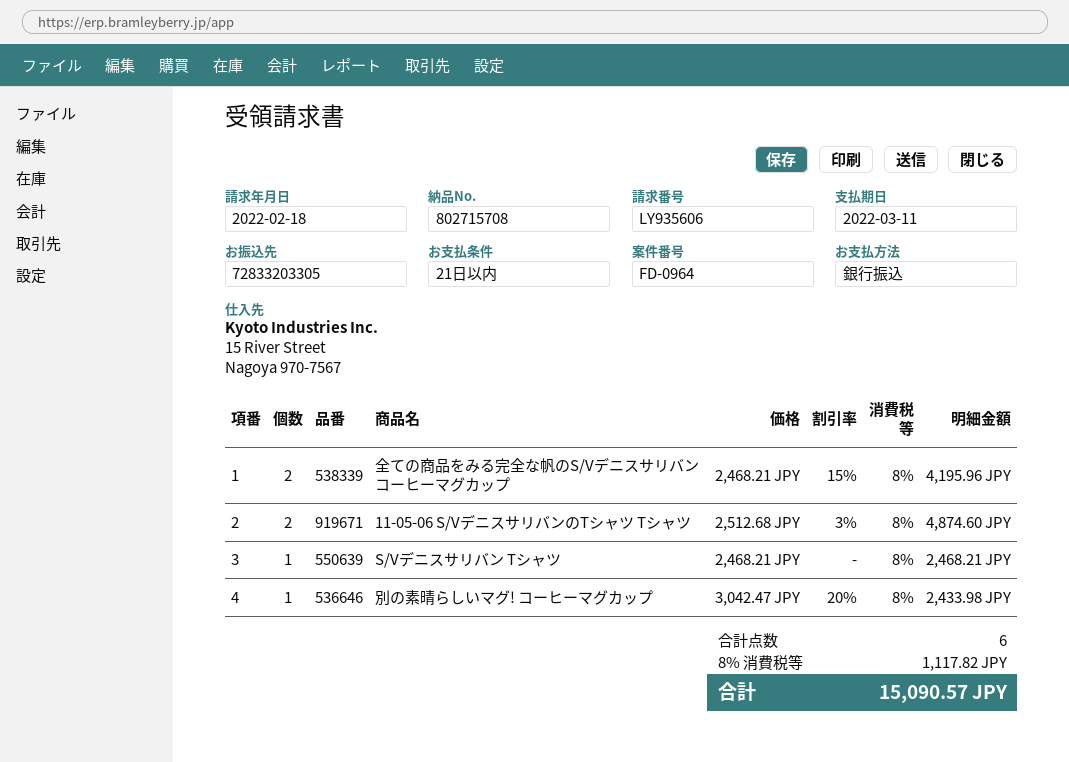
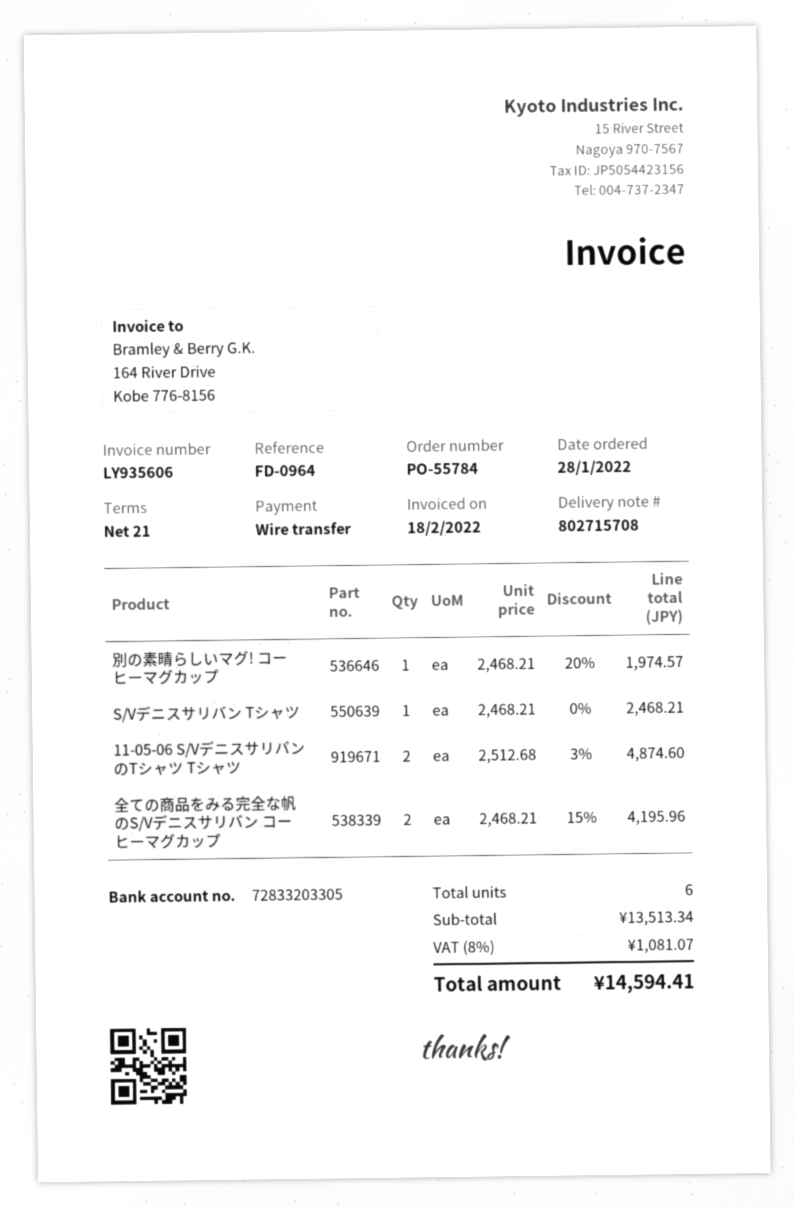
別の素晴らしいマグ! コーヒーマグカップ: 1 x 3042.47 - 20% = 2433.98 -> 1 x 2468.21 - 20% = 1974.57
tax: 8% = 1117.82 -> 8% = 1081.07
total: 15090.57 -> 14594.41

